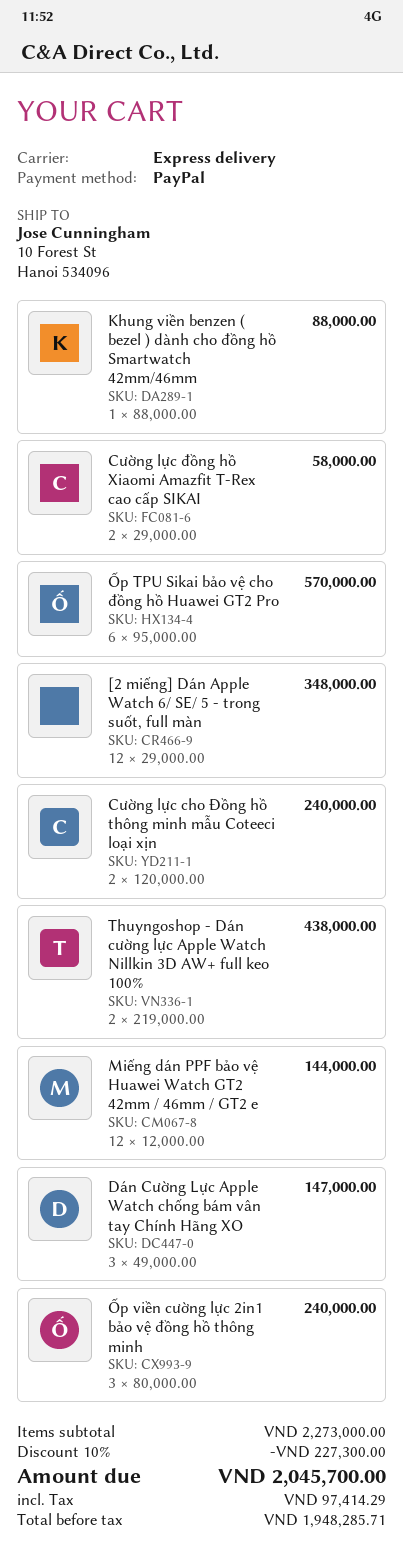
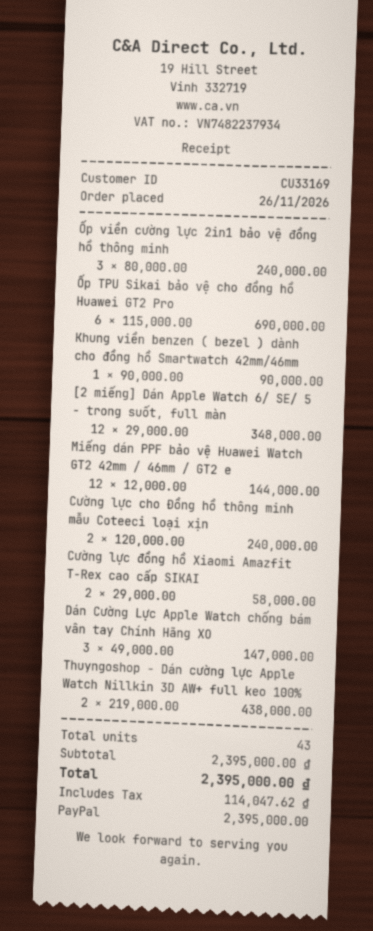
Khung viền benzen ( bezel ) dành cho đồng hồ Smartwatch 42mm/46mm: 1 x 88000.00 = 88000.00 -> 1 x 90000.00 = 90000.00
Ốp TPU Sikai bảo vệ cho đồng hồ Huawei GT2 Pro: 6 x 95000.00 = 570000.00 -> 6 x 115000.00 = 690000.00
subtotal: 2273000.00 -> 2395000.00
discount: 10% = 227300.00 -> none
tax: 97414.29 -> 114047.62
total: 2045700.00 -> 2395000.00

